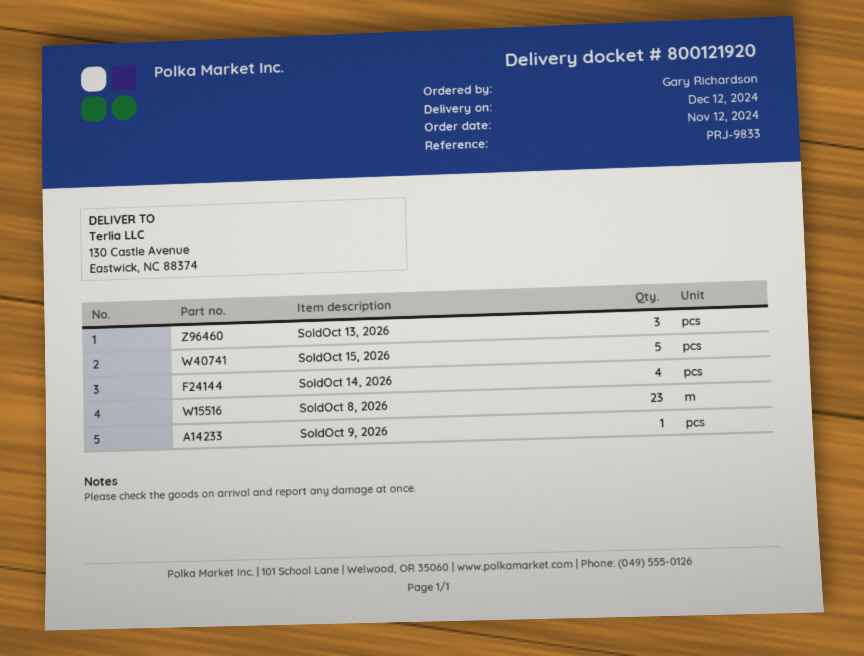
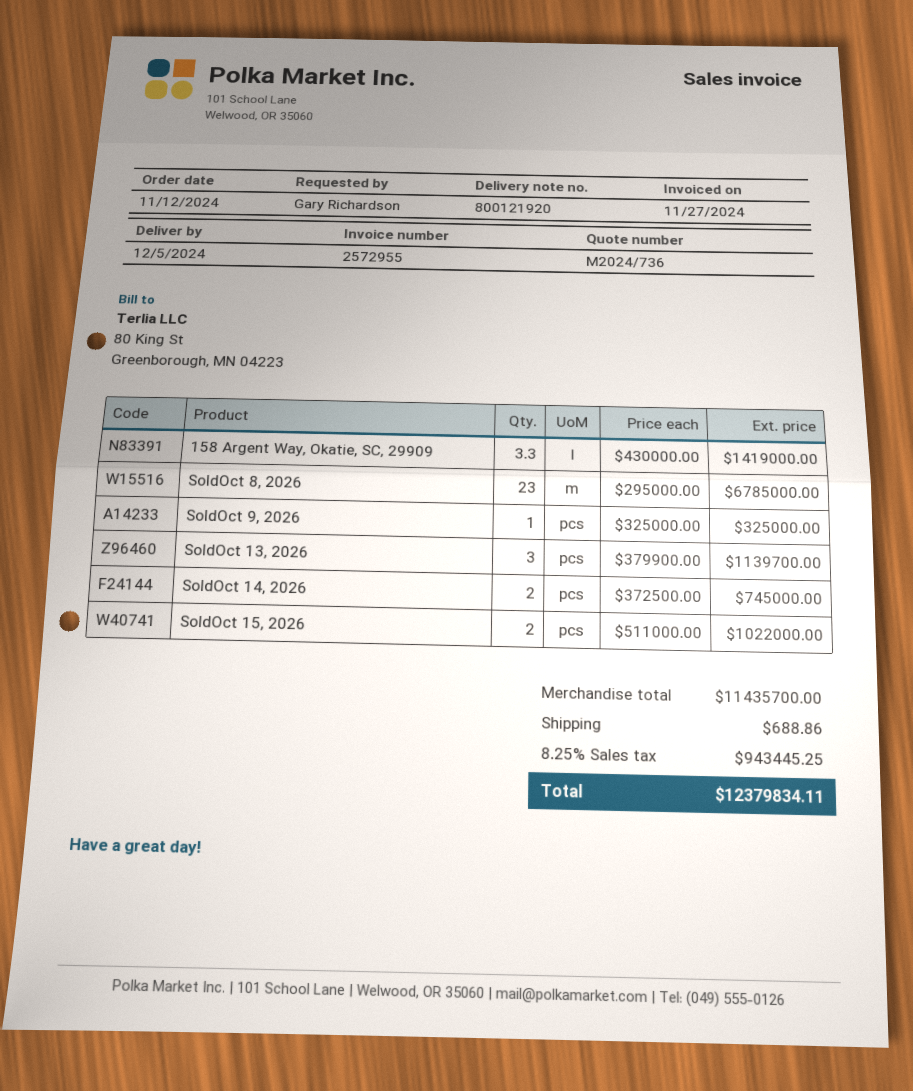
delivery date: 2024-12-12 -> 2024-12-05
SoldOct 15, 2026: 5 -> 2
SoldOct 14, 2026: 4 -> 2
158 Argent Way, Okatie, SC, 29909: none -> 3.3

